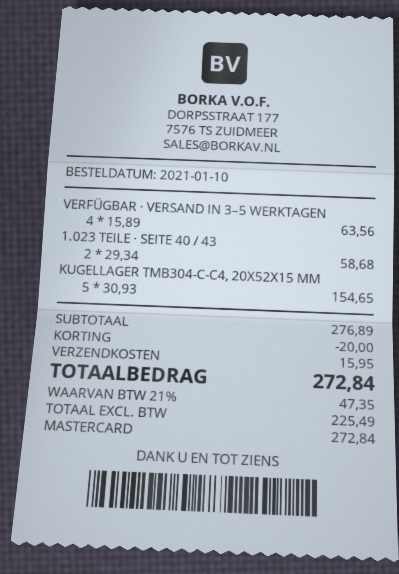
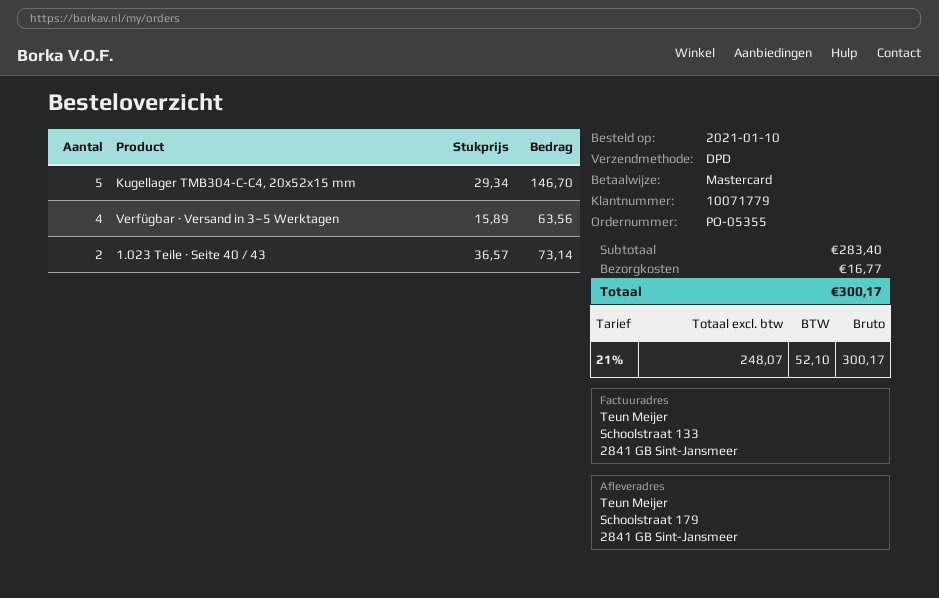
1.023 TEILE · SEITE 40 / 43: 2 x 29.34 = 58.68 -> 2 x 36.57 = 73.14
KUGELLAGER TMB304-C-C4, 20X52X15 MM: 5 x 30.93 = 154.65 -> 5 x 29.34 = 146.70
subtotal: 276.89 -> 283.40
discount: 20.00 -> none
shipping: 15.95 -> 16.77
net: 225.49 -> 248.07
tax: 21% = 47.35 -> 21% = 52.10
total: 272.84 -> 300.17

